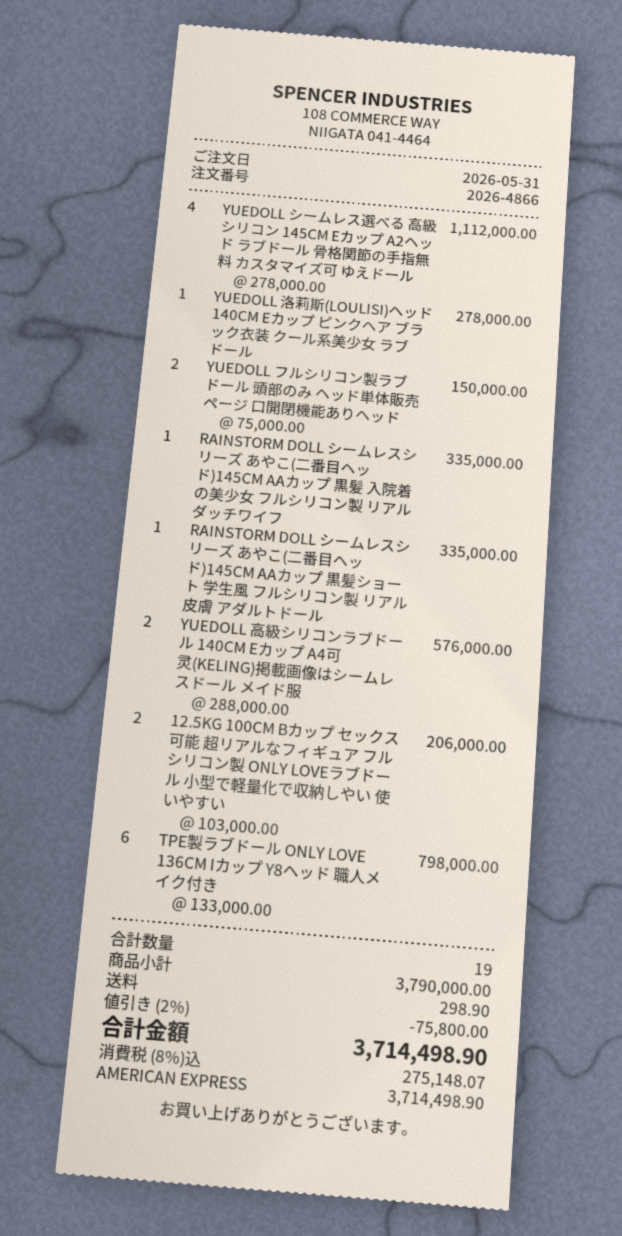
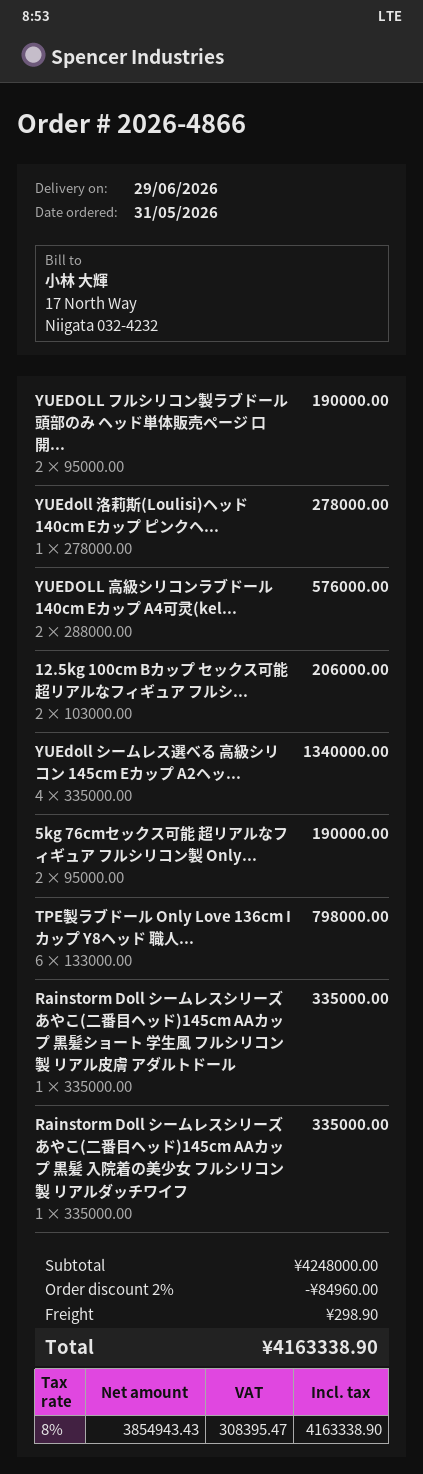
YUEDOLL シームレス選べる 高級シリコン 145CM Eカップ A2ヘッド ラブドール 骨格関節の手指無料 カスタマイズ可 ゆえドール: 4 x 278000.00 = 1112000.00 -> 4 x 335000.00 = 1340000.00
YUEDOLL フルシリコン製ラブドール 頭部のみ ヘッド単体販売ページ 口開閉機能ありヘッド: 2 x 75000.00 = 150000.00 -> 2 x 95000.00 = 190000.00
5kg 76cmセックス可能 超リアルなフィギュア フルシリコン製 Only...: none -> 2 x 95000.00 = 190000.00
subtotal: 3790000.00 -> 4248000.00
discount: 2% = 75800.00 -> 2% = 84960.00
tax: 8% = 275148.07 -> 8% = 308395.47
total: 3714498.90 -> 4163338.90

